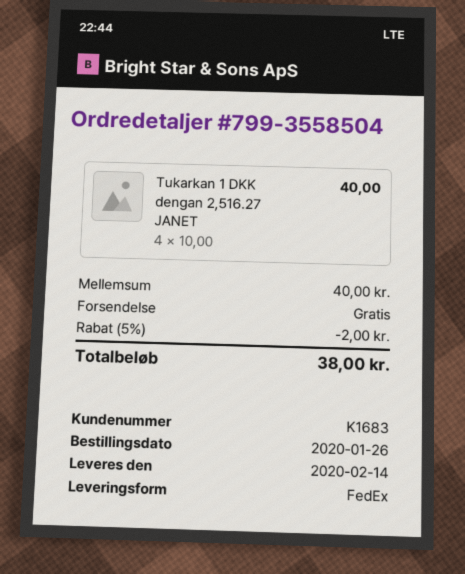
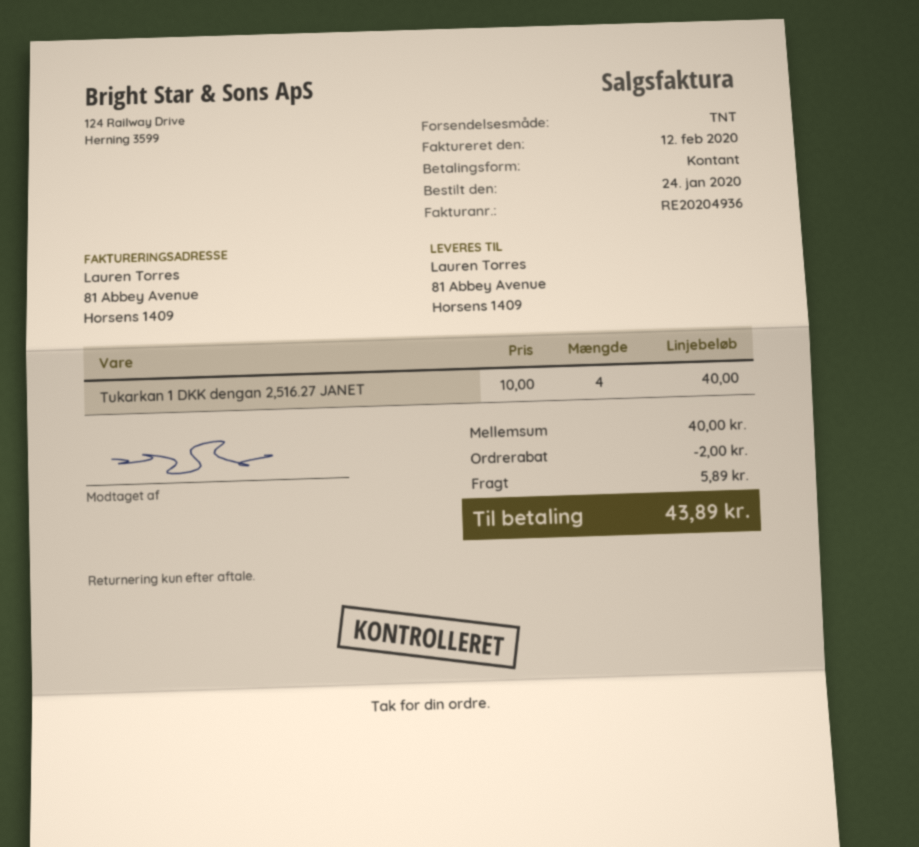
order date: 2020-01-26 -> 2020-01-24
shipping method: FedEx -> TNT
shipping: 0.00 -> 5.89
total: 38.00 -> 43.89

